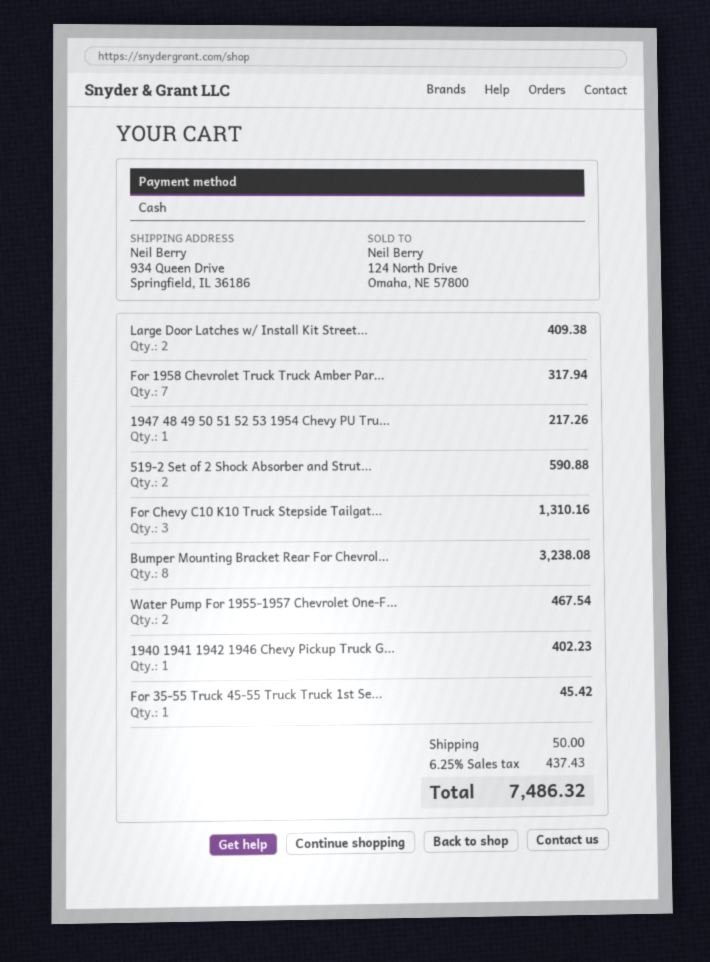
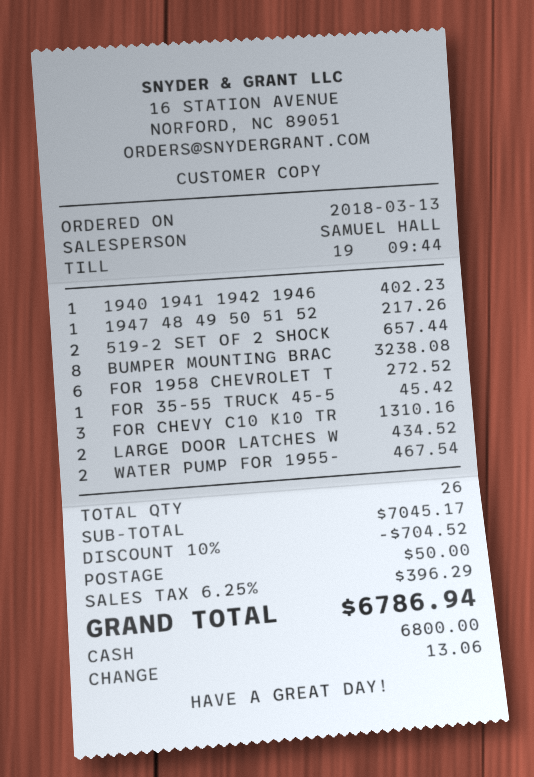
Large Door Latches w/ Install Kit Street...: 2 for 409.38 -> 2 for 434.52
For 1958 Chevrolet Truck Truck Amber Par...: 7 for 317.94 -> 6 for 272.52
519-2 Set of 2 Shock Absorber and Strut...: 2 for 590.88 -> 2 for 657.44
discount: none -> 10% = 704.52
tax: 6.25% = 437.43 -> 6.25% = 396.29
total: 7486.32 -> 6786.94

